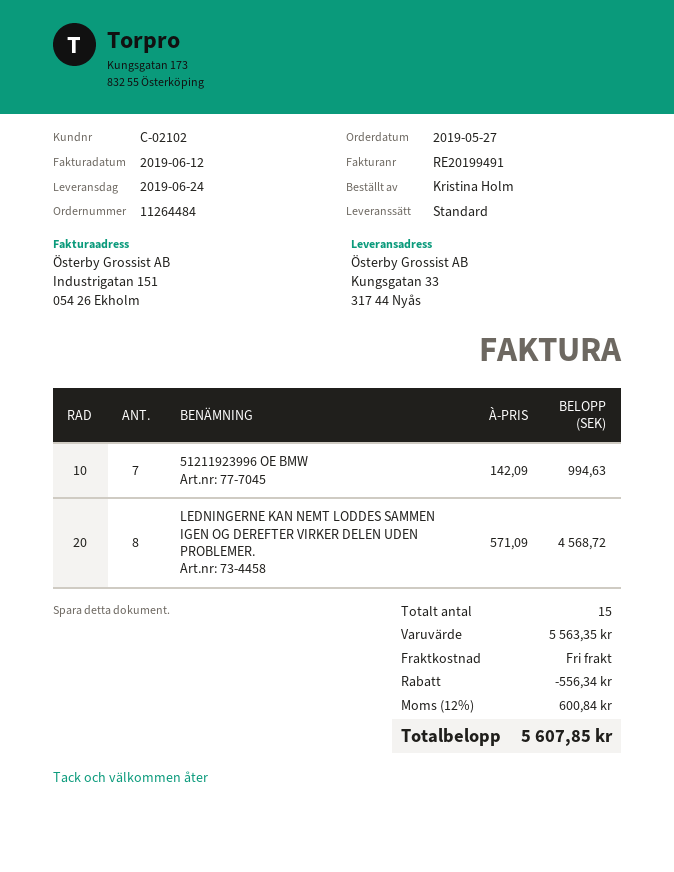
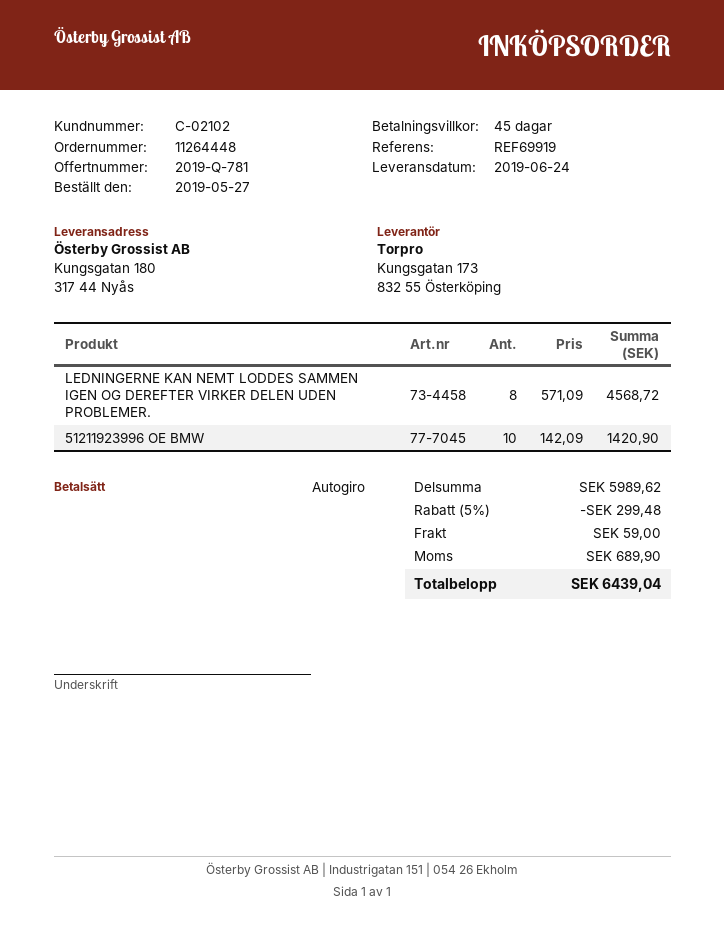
order number: 11264484 -> 11264448
ship to: Kungsgatan 33, 317 44 Nyås -> Kungsgatan 180, 317 44 Nyås
51211923996 OE BMW: 7 x 142.09 = 994.63 -> 10 x 142.09 = 1420.90
subtotal: 5563.35 -> 5989.62
discount: 556.34 -> 299.48
shipping: 0.00 -> 59.00
tax: 600.84 -> 689.90
total: 5607.85 -> 6439.04

